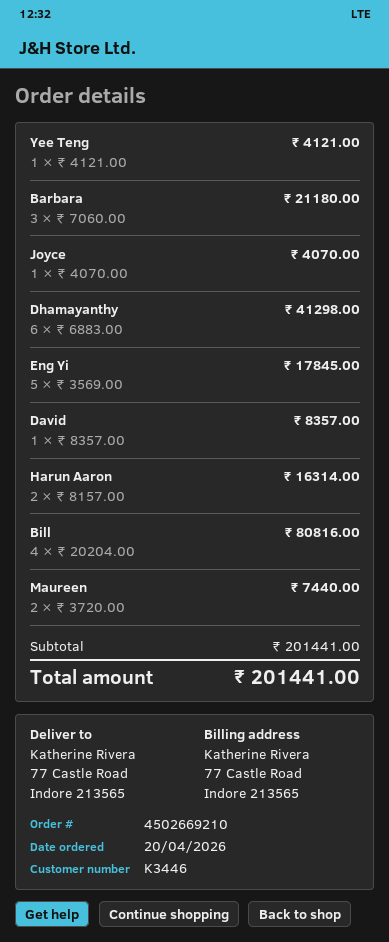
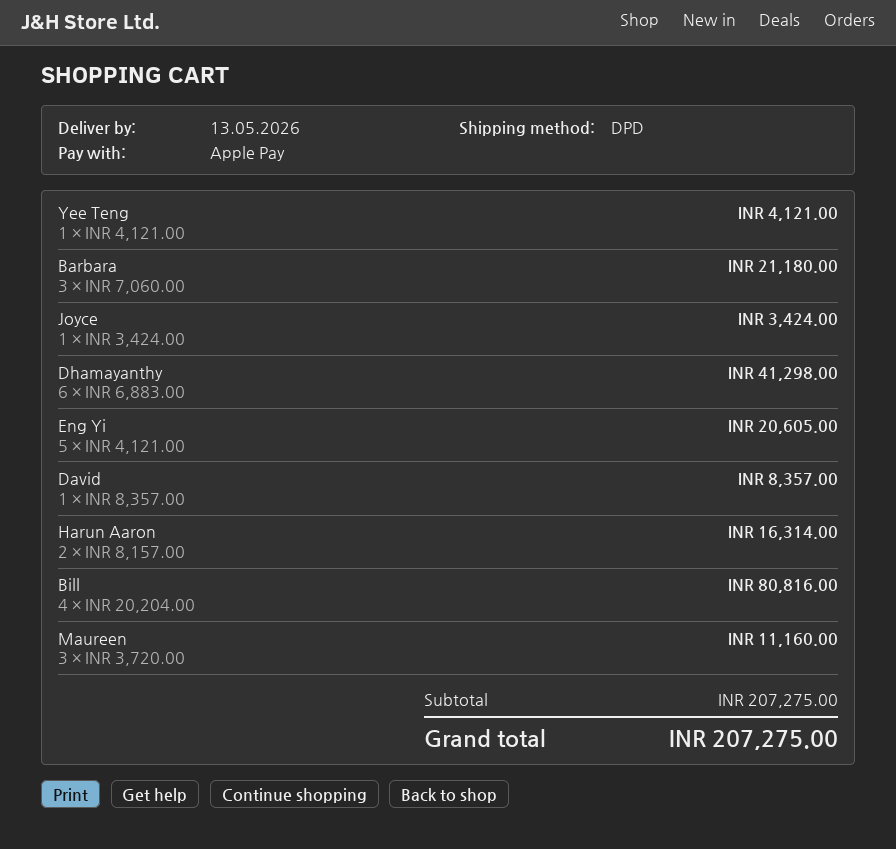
Joyce: 1 x 4070.00 = 4070.00 -> 1 x 3424.00 = 3424.00
Eng Yi: 5 x 3569.00 = 17845.00 -> 5 x 4121.00 = 20605.00
Maureen: 2 x 3720.00 = 7440.00 -> 3 x 3720.00 = 11160.00
subtotal: 201441.00 -> 207275.00
total: 201441.00 -> 207275.00

